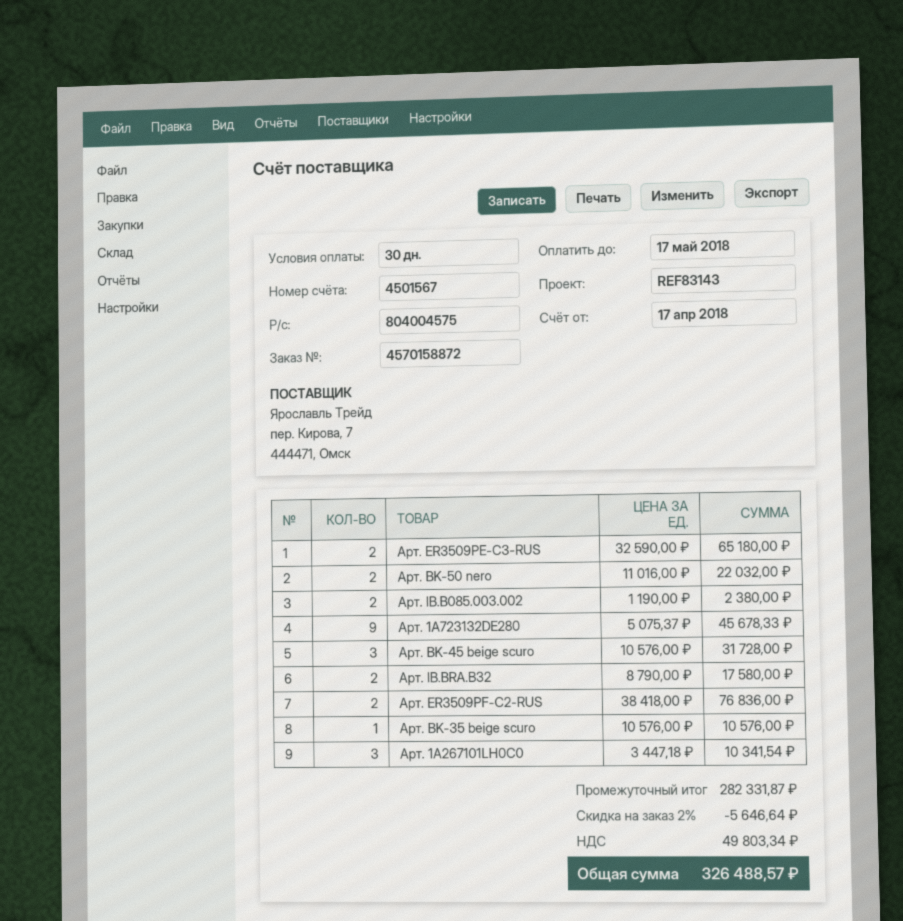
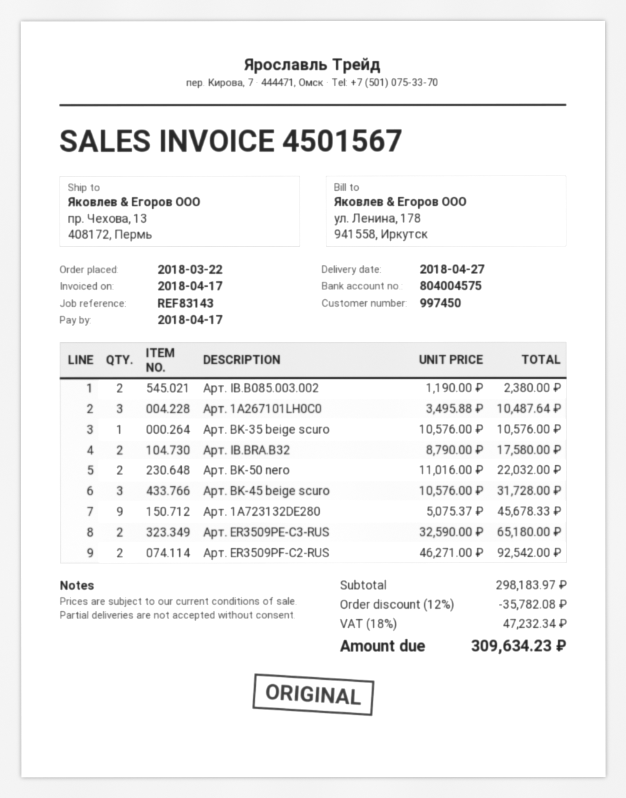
due date: 2018-05-17 -> 2018-04-17
Арт. ER3509PF-C2-RUS: 2 x 38418.00 = 76836.00 -> 2 x 46271.00 = 92542.00
Арт. 1A267101LH0C0: 3 x 3447.18 = 10341.54 -> 3 x 3495.88 = 10487.64
subtotal: 282331.87 -> 298183.97
discount: 2% = 5646.64 -> 12% = 35782.08
tax: 49803.34 -> 47232.34
total: 326488.57 -> 309634.23

